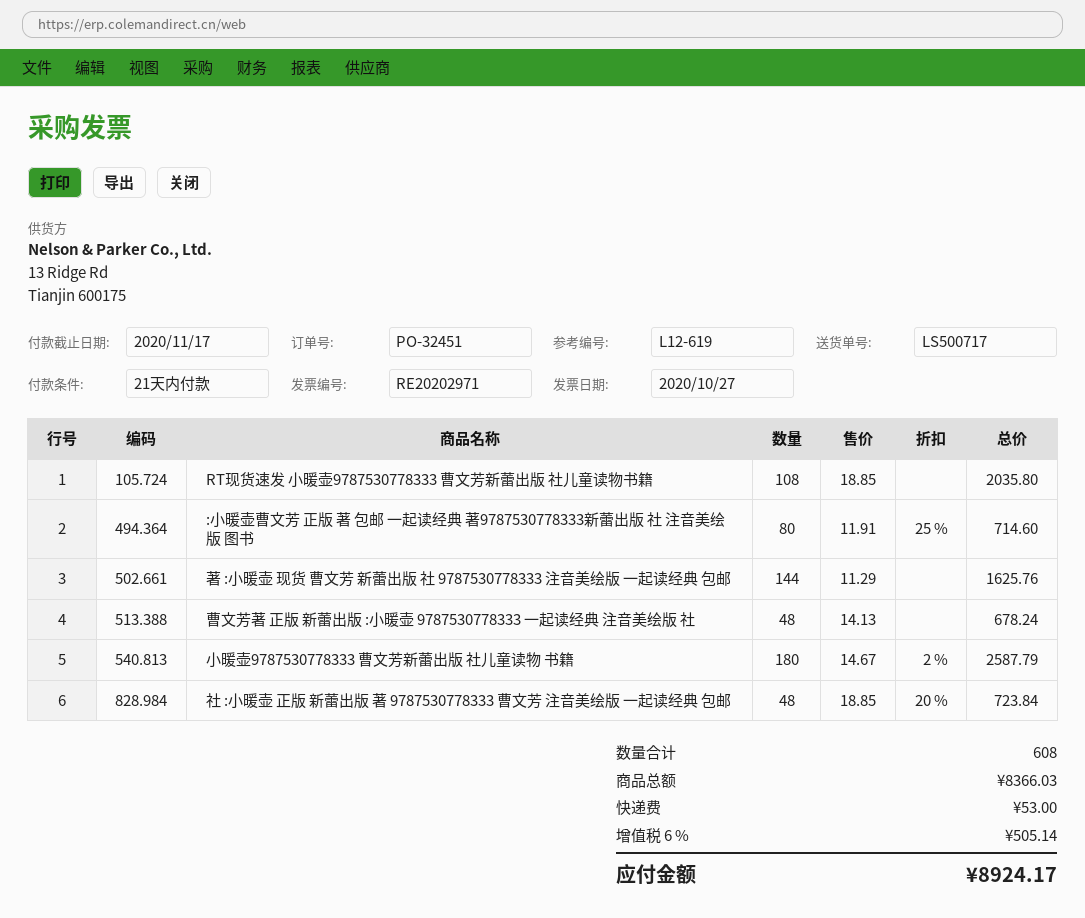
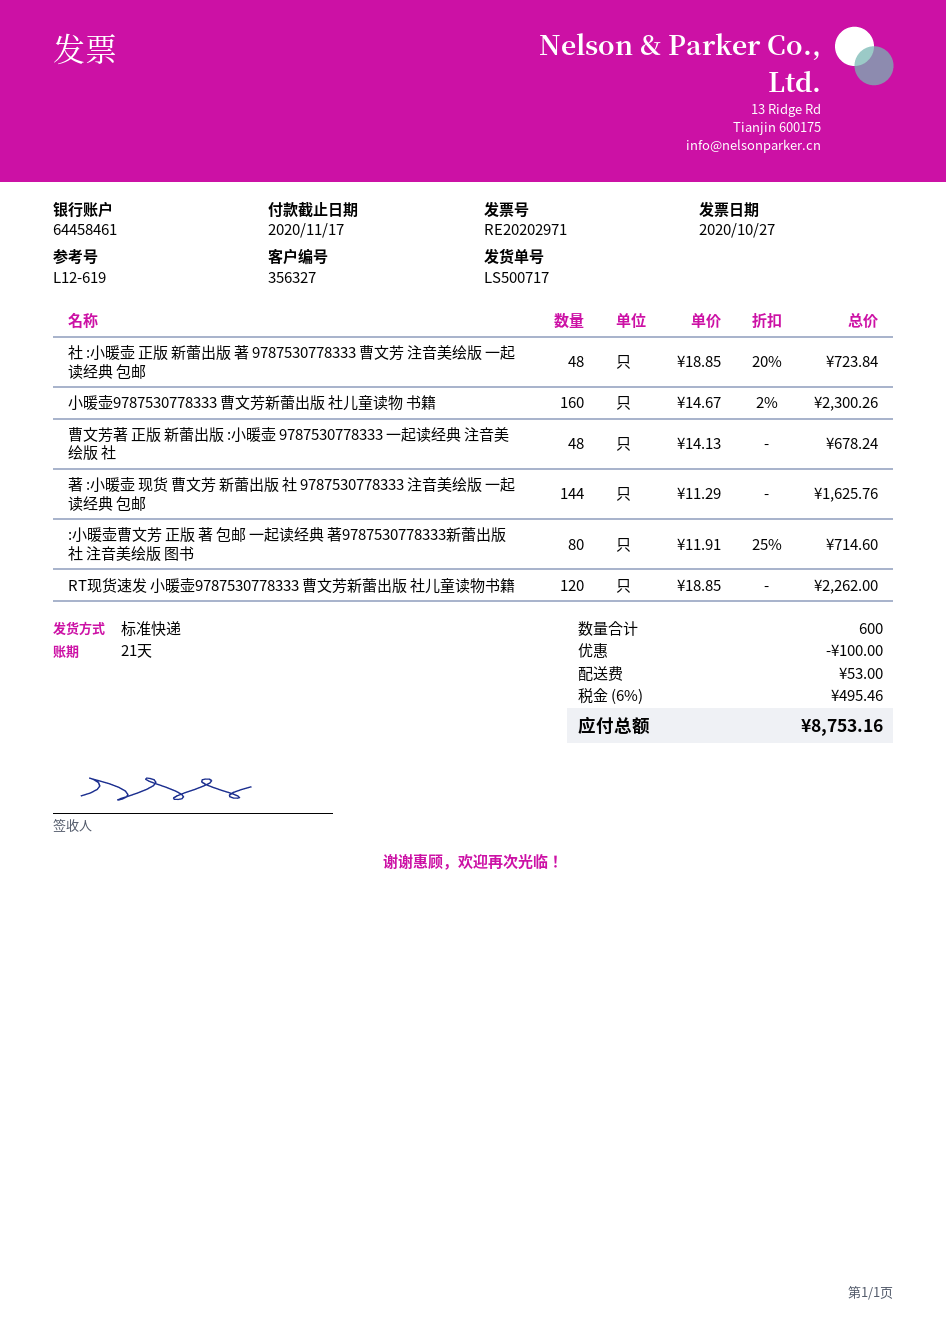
RT现货速发 小暖壶9787530778333 曹文芳新蕾出版 社儿童读物书籍: 108 x 18.85 = 2035.80 -> 120 x 18.85 = 2262.00
小暖壶9787530778333 曹文芳新蕾出版 社儿童读物 书籍: 180 x 14.67 - 2% = 2587.79 -> 160 x 14.67 - 2% = 2300.26
total quantity: 608 -> 600
discount: none -> 100.00
tax: 6% = 505.14 -> 6% = 495.46
total: 8924.17 -> 8753.16

